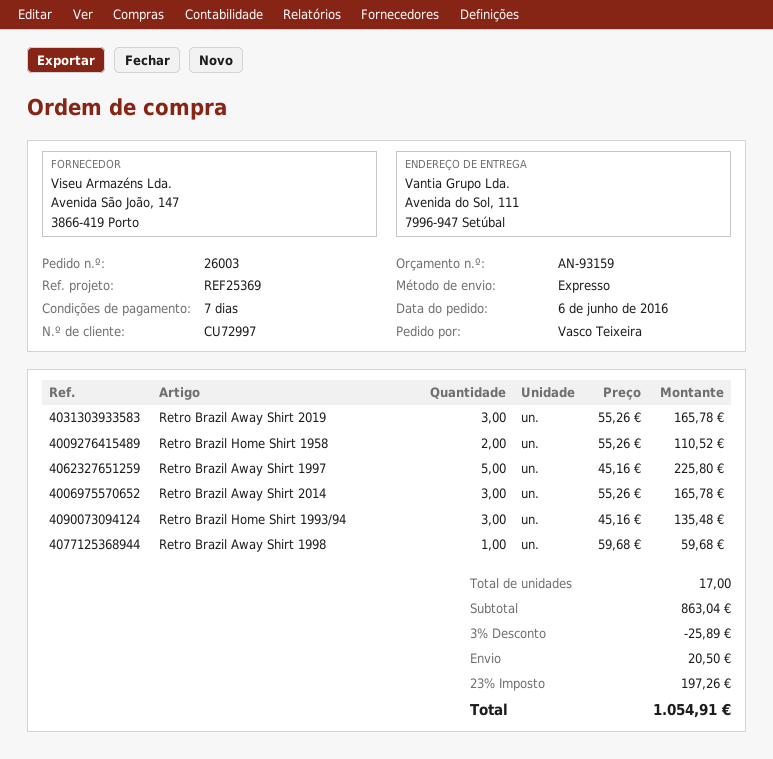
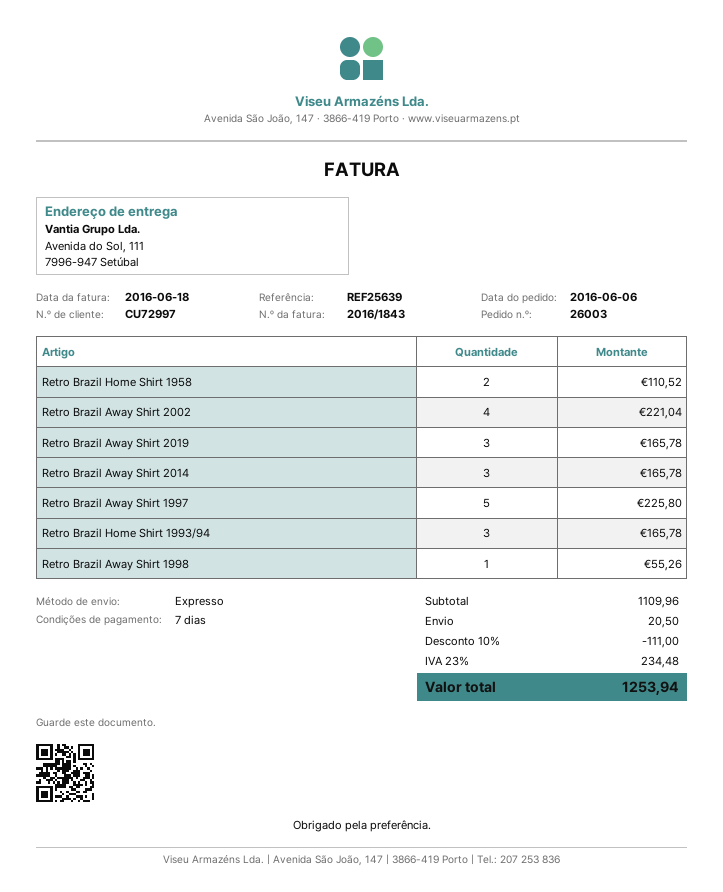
reference: REF25369 -> REF25639
Retro Brazil Home Shirt 1993/94: 3 for 135.48 -> 3 for 165.78
Retro Brazil Away Shirt 1998: 1 for 59.68 -> 1 for 55.26
Retro Brazil Away Shirt 2002: none -> 4 for 221.04
subtotal: 863.04 -> 1109.96
discount: 3% = 25.89 -> 10% = 111.00
tax: 23% = 197.26 -> 23% = 234.48
total: 1054.91 -> 1253.94

